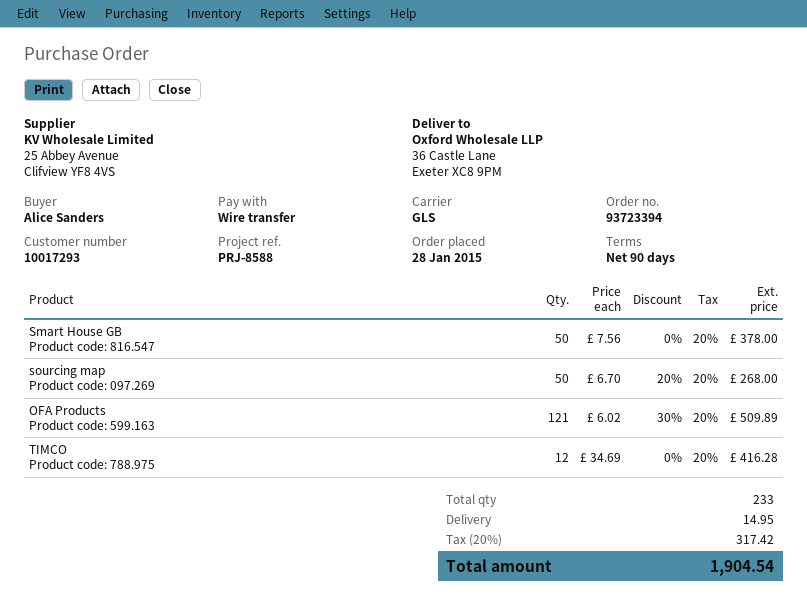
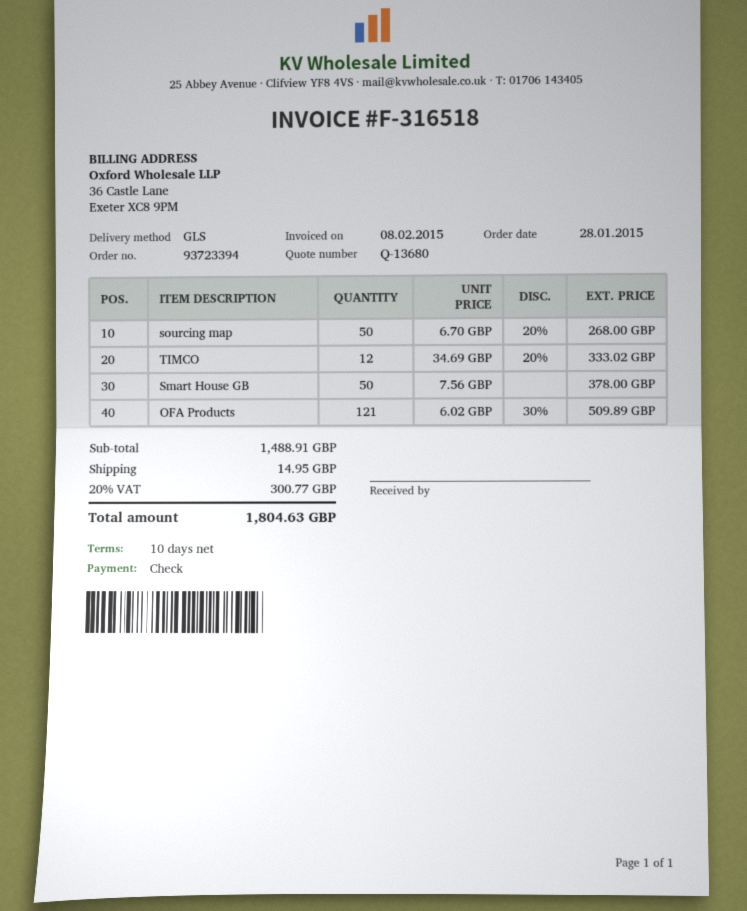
payment terms: 90 days -> 10 days
payment method: bank transfer -> cheque
TIMCO: 12 x 34.69 = 416.28 -> 12 x 34.69 - 20% = 333.02
tax: 20% = 317.42 -> 20% = 300.77
total: 1904.54 -> 1804.63

